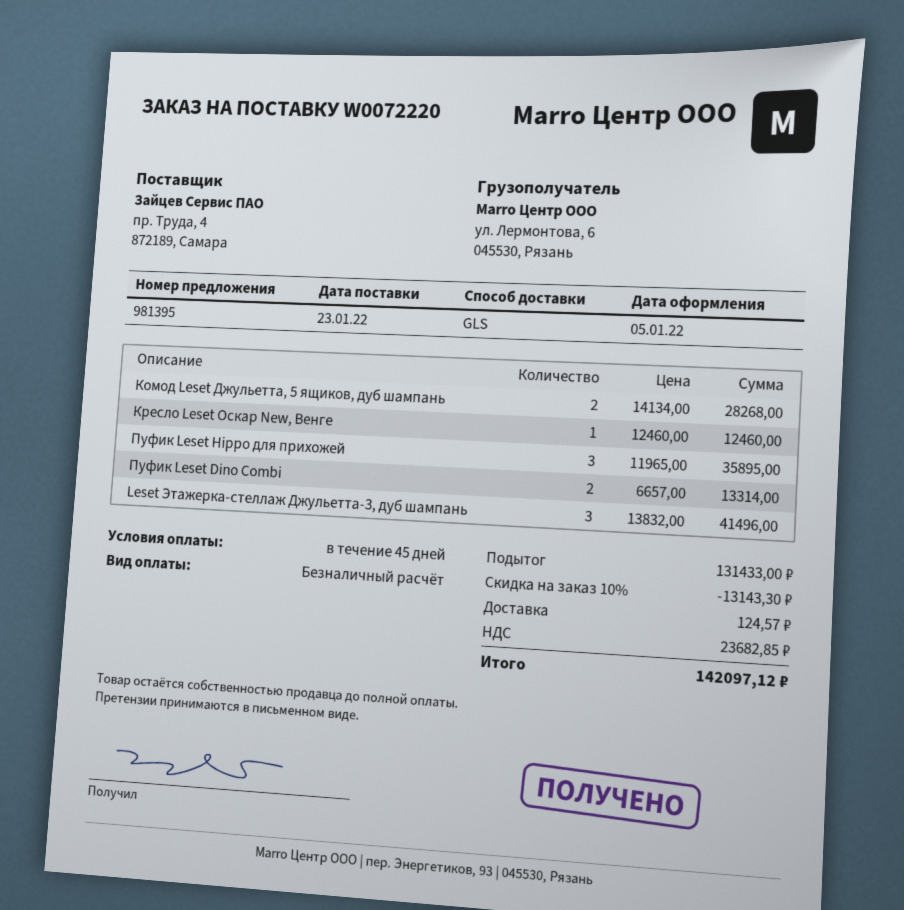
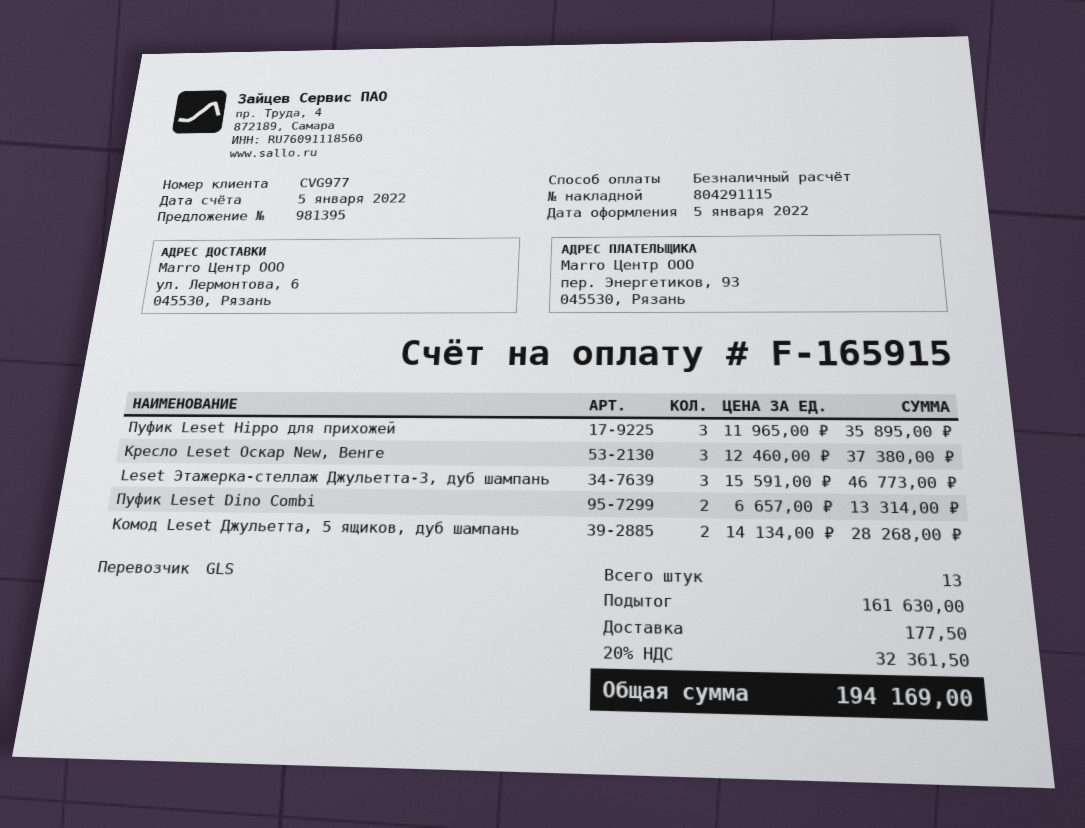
Кресло Leset Оскар New, Венге: 1 x 12460.00 = 12460.00 -> 3 x 12460.00 = 37380.00
Leset Этажерка-стеллаж Джульетта-3, дуб шампань: 3 x 13832.00 = 41496.00 -> 3 x 15591.00 = 46773.00
subtotal: 131433.00 -> 161630.00
discount: 10% = 13143.30 -> none
shipping: 124.57 -> 177.50
tax: 23682.85 -> 32361.50
total: 142097.12 -> 194169.00

